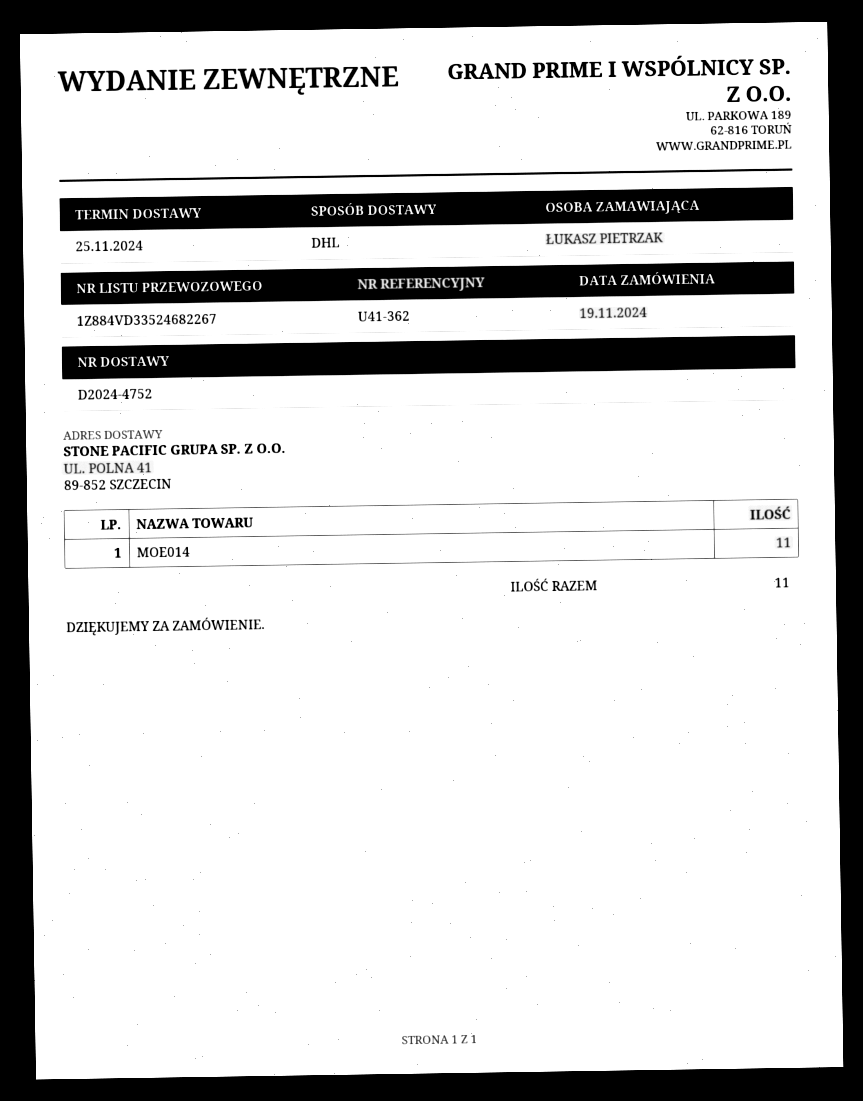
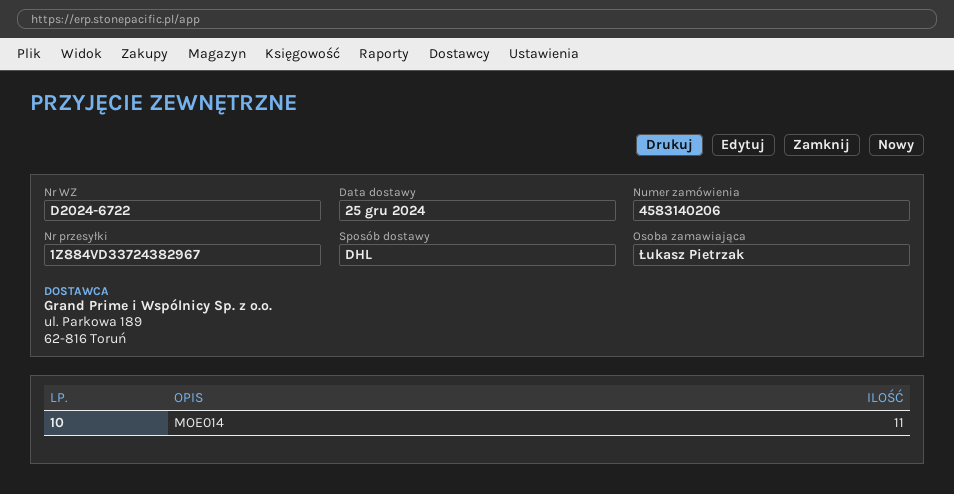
delivery note number: D2024-4752 -> D2024-6722
delivery date: 2024-11-25 -> 2024-12-25
tracking number: 1Z884VD33524682267 -> 1Z884VD33724382967

